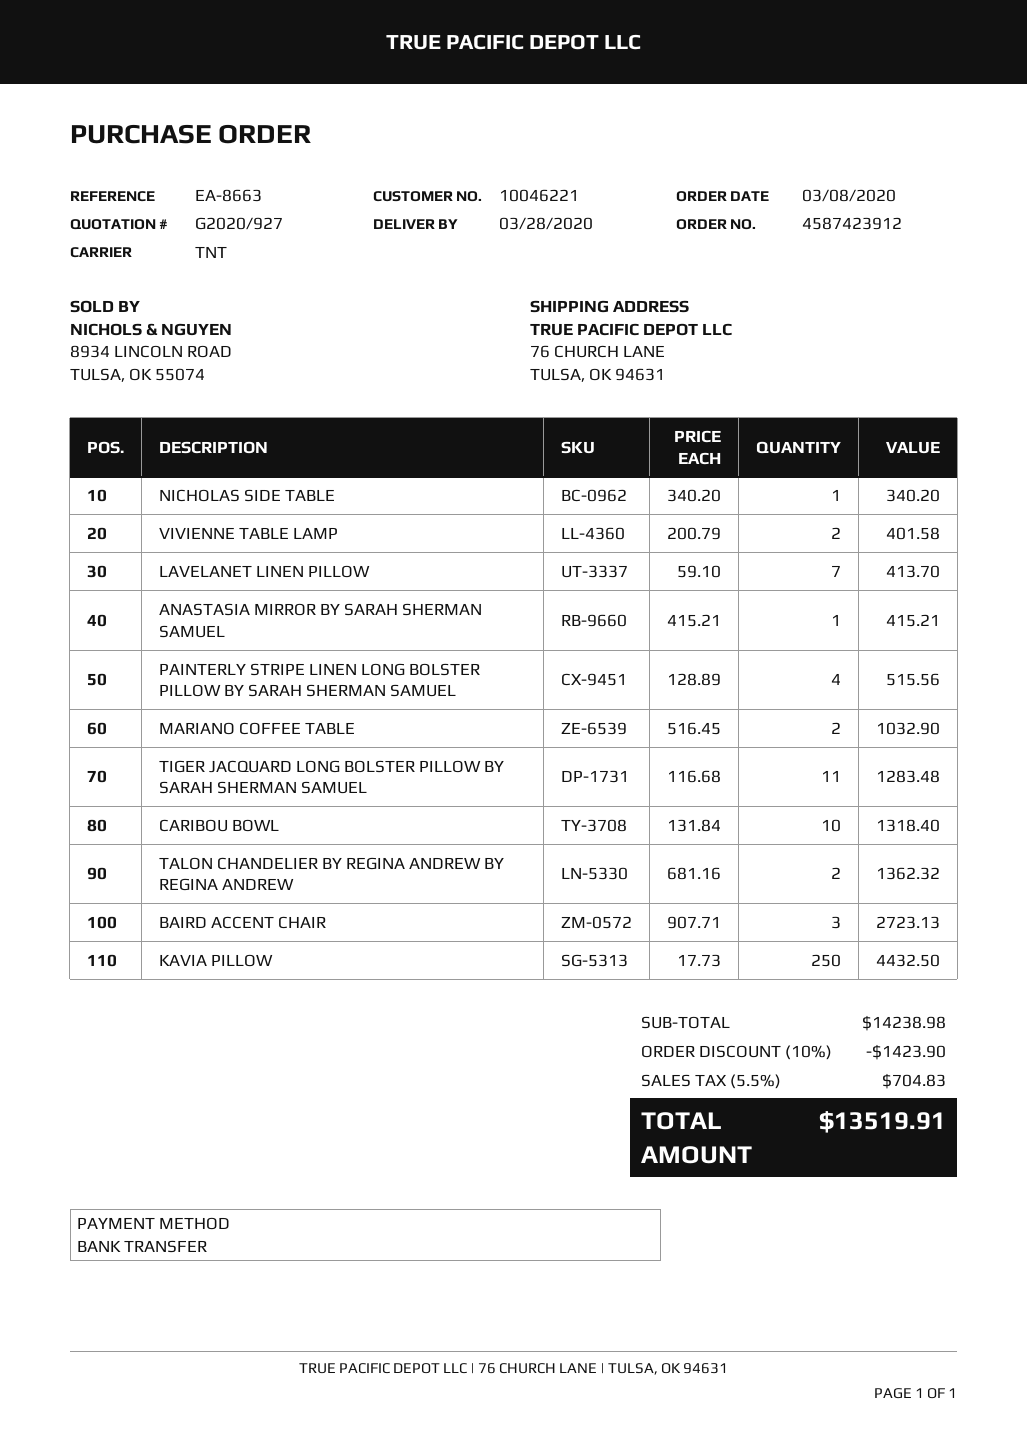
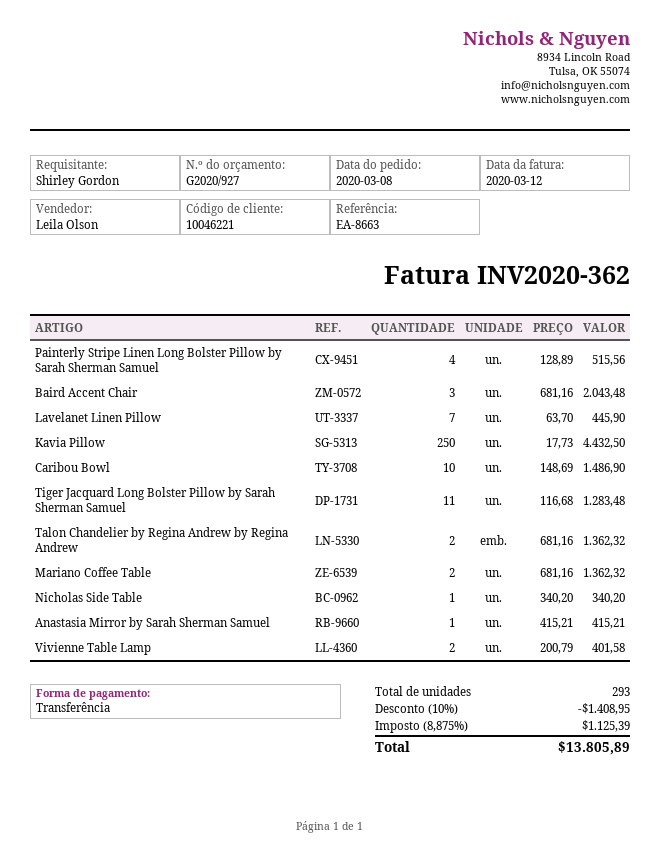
LAVELANET LINEN PILLOW: 7 x 59.10 = 413.70 -> 7 x 63.70 = 445.90
MARIANO COFFEE TABLE: 2 x 516.45 = 1032.90 -> 2 x 681.16 = 1362.32
CARIBOU BOWL: 10 x 131.84 = 1318.40 -> 10 x 148.69 = 1486.90
BAIRD ACCENT CHAIR: 3 x 907.71 = 2723.13 -> 3 x 681.16 = 2043.48
discount: 10% = 1423.90 -> 10% = 1408.95
tax: 5.5% = 704.83 -> 8.875% = 1125.39
total: 13519.91 -> 13805.89

